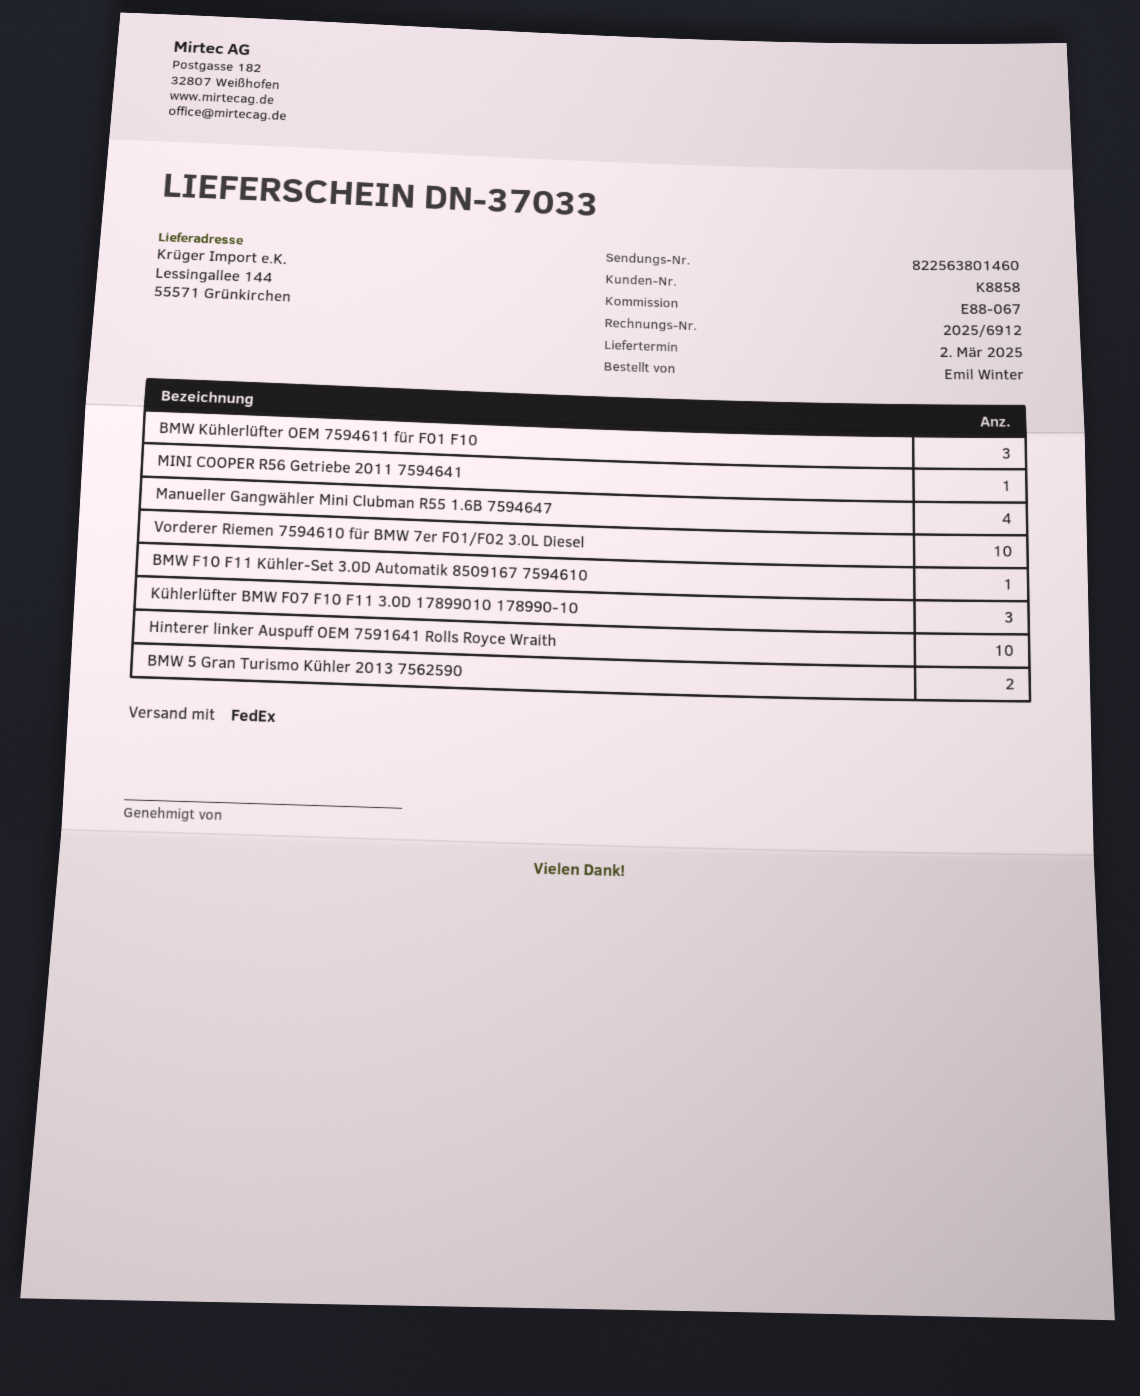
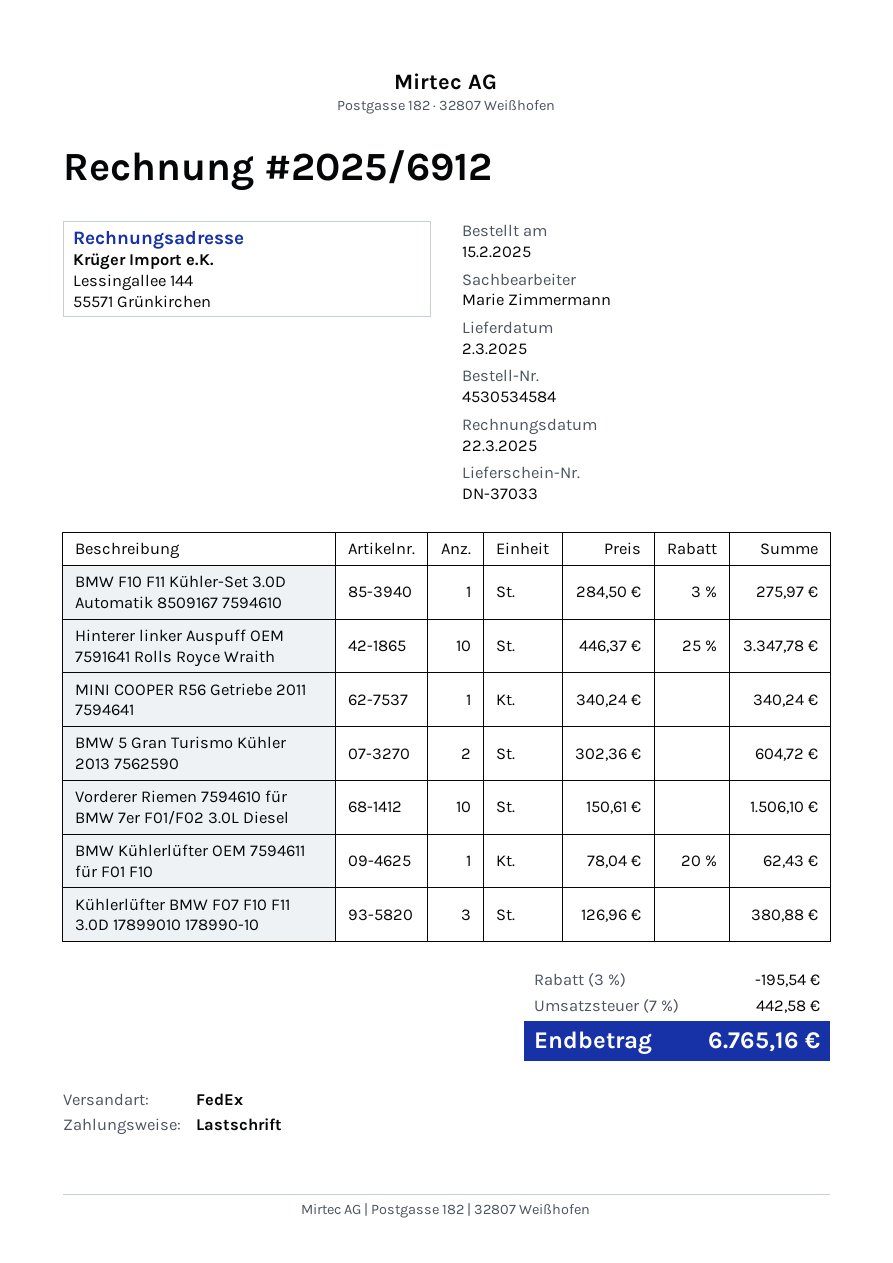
BMW Kühlerlüfter OEM 7594611 für F01 F10: 3 -> 1
Manueller Gangwähler Mini Clubman R55 1.6B 7594647: 4 -> none

